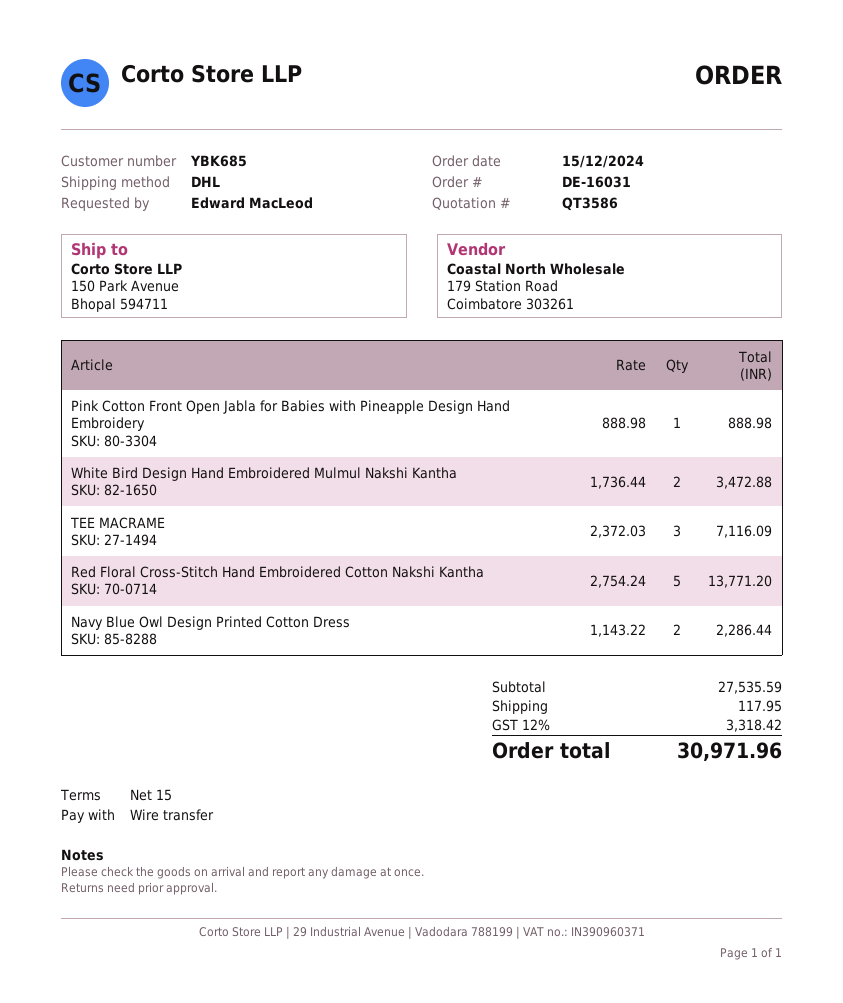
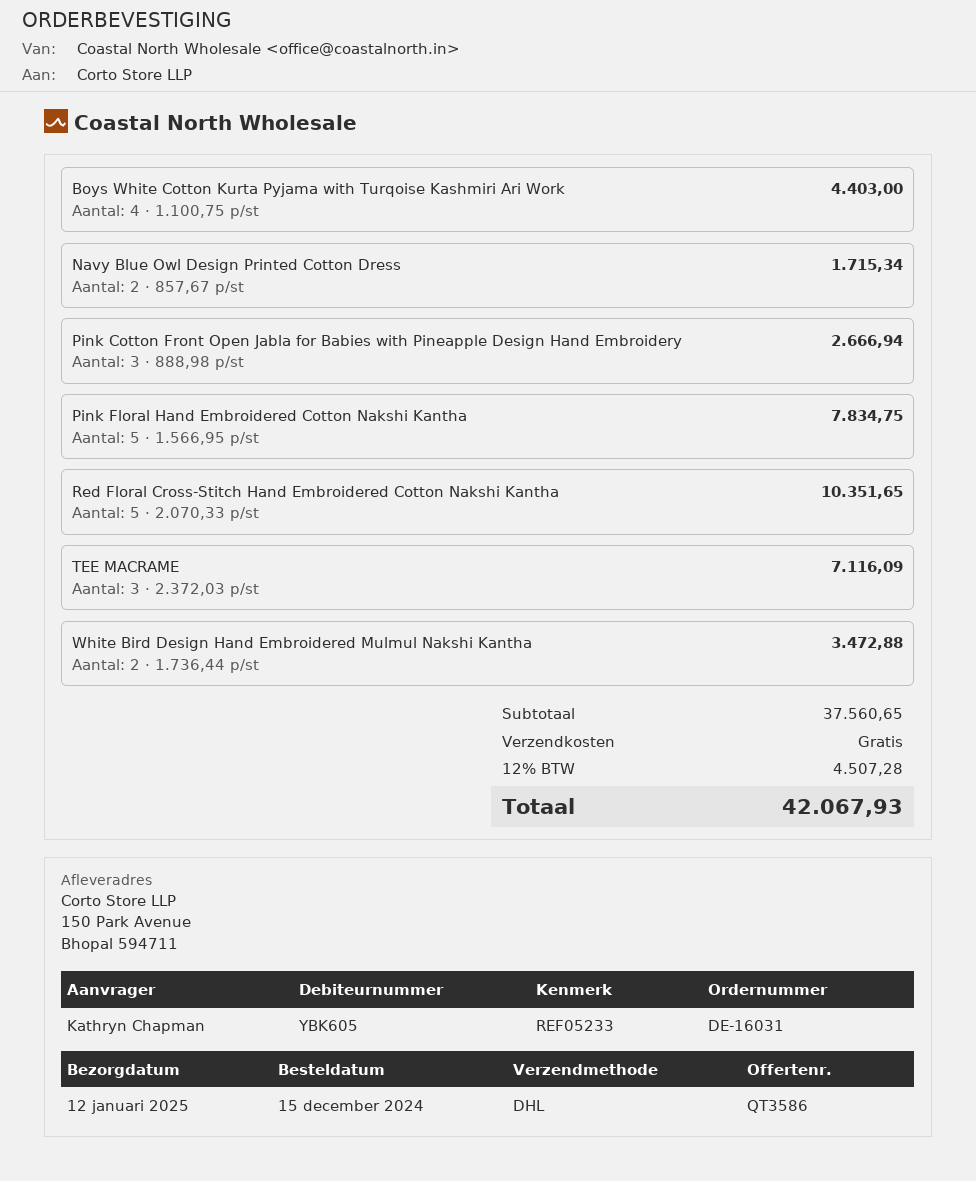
customer number: YBK685 -> YBK605
ordered by: Edward MacLeod -> Kathryn Chapman
Pink Cotton Front Open Jabla for Babies with Pineapple Design Hand Embroidery: 1 x 888.98 = 888.98 -> 3 x 888.98 = 2666.94
Red Floral Cross-Stitch Hand Embroidered Cotton Nakshi Kantha: 5 x 2754.24 = 13771.20 -> 5 x 2070.33 = 10351.65
Navy Blue Owl Design Printed Cotton Dress: 2 x 1143.22 = 2286.44 -> 2 x 857.67 = 1715.34
Boys White Cotton Kurta Pyjama with Turqoise Kashmiri Ari Work: none -> 4 x 1100.75 = 4403.00
Pink Floral Hand Embroidered Cotton Nakshi Kantha: none -> 5 x 1566.95 = 7834.75
subtotal: 27535.59 -> 37560.65
shipping: 117.95 -> 0.00
tax: 12% = 3318.42 -> 12% = 4507.28
total: 30971.96 -> 42067.93

